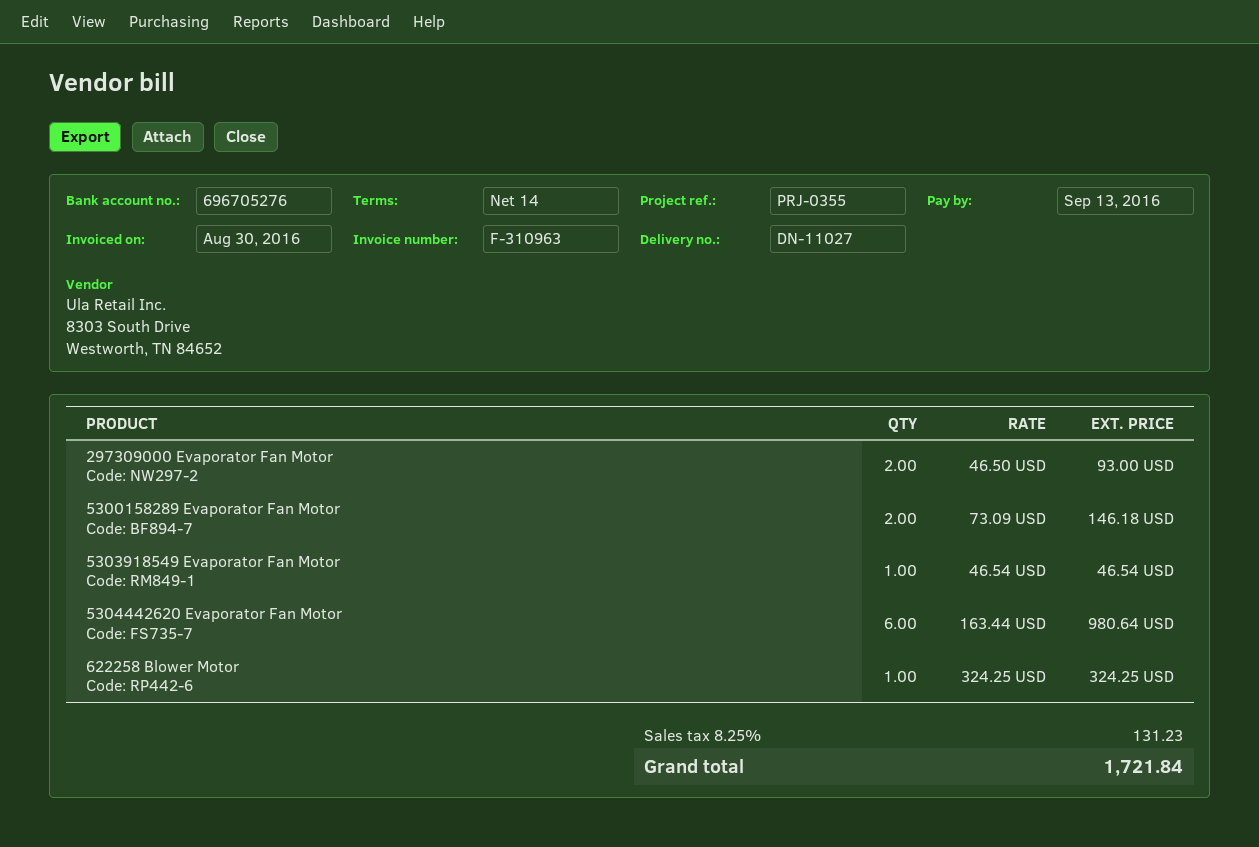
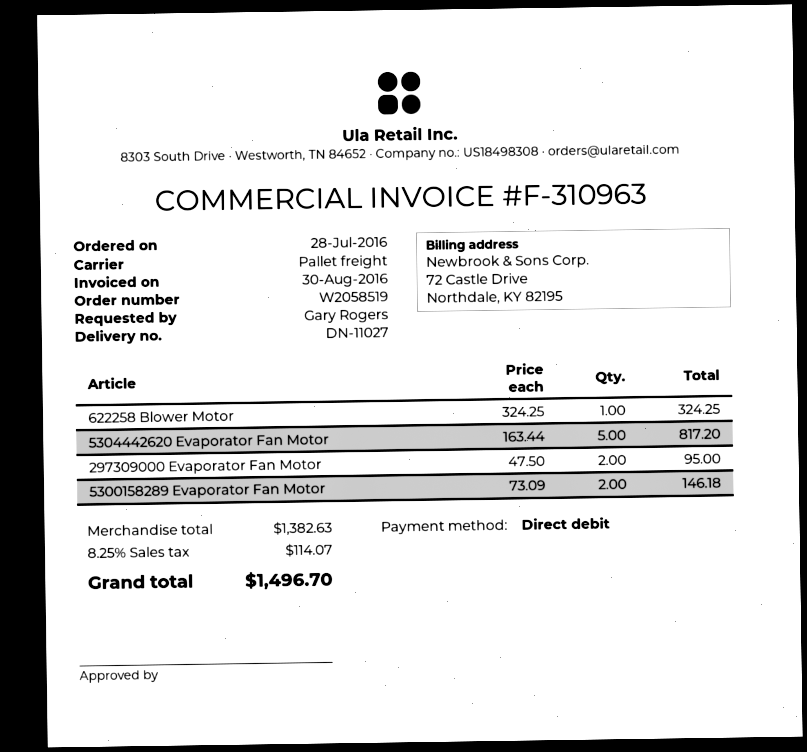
297309000 Evaporator Fan Motor: 2 x 46.50 = 93.00 -> 2 x 47.50 = 95.00
5303918549 Evaporator Fan Motor: 1 x 46.54 = 46.54 -> none
5304442620 Evaporator Fan Motor: 6 x 163.44 = 980.64 -> 5 x 163.44 = 817.20
tax: 8.25% = 131.23 -> 8.25% = 114.07
total: 1721.84 -> 1496.70

